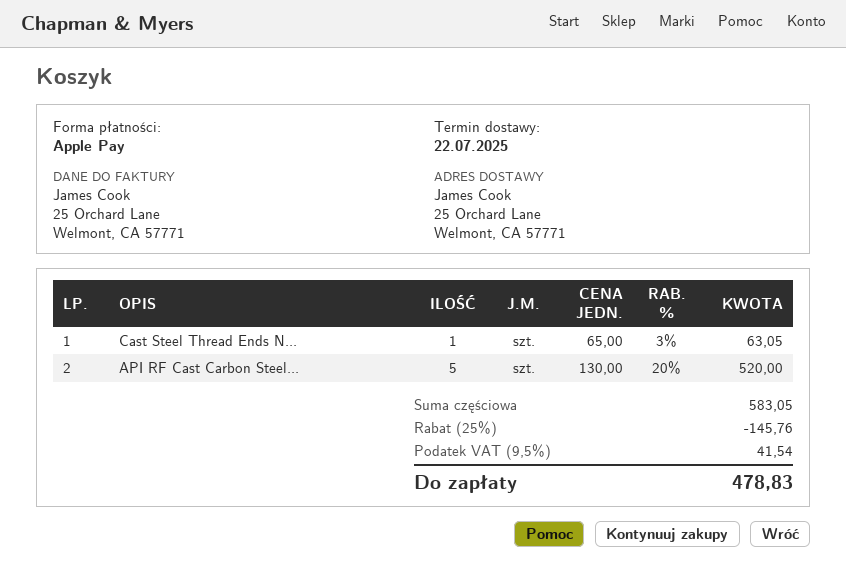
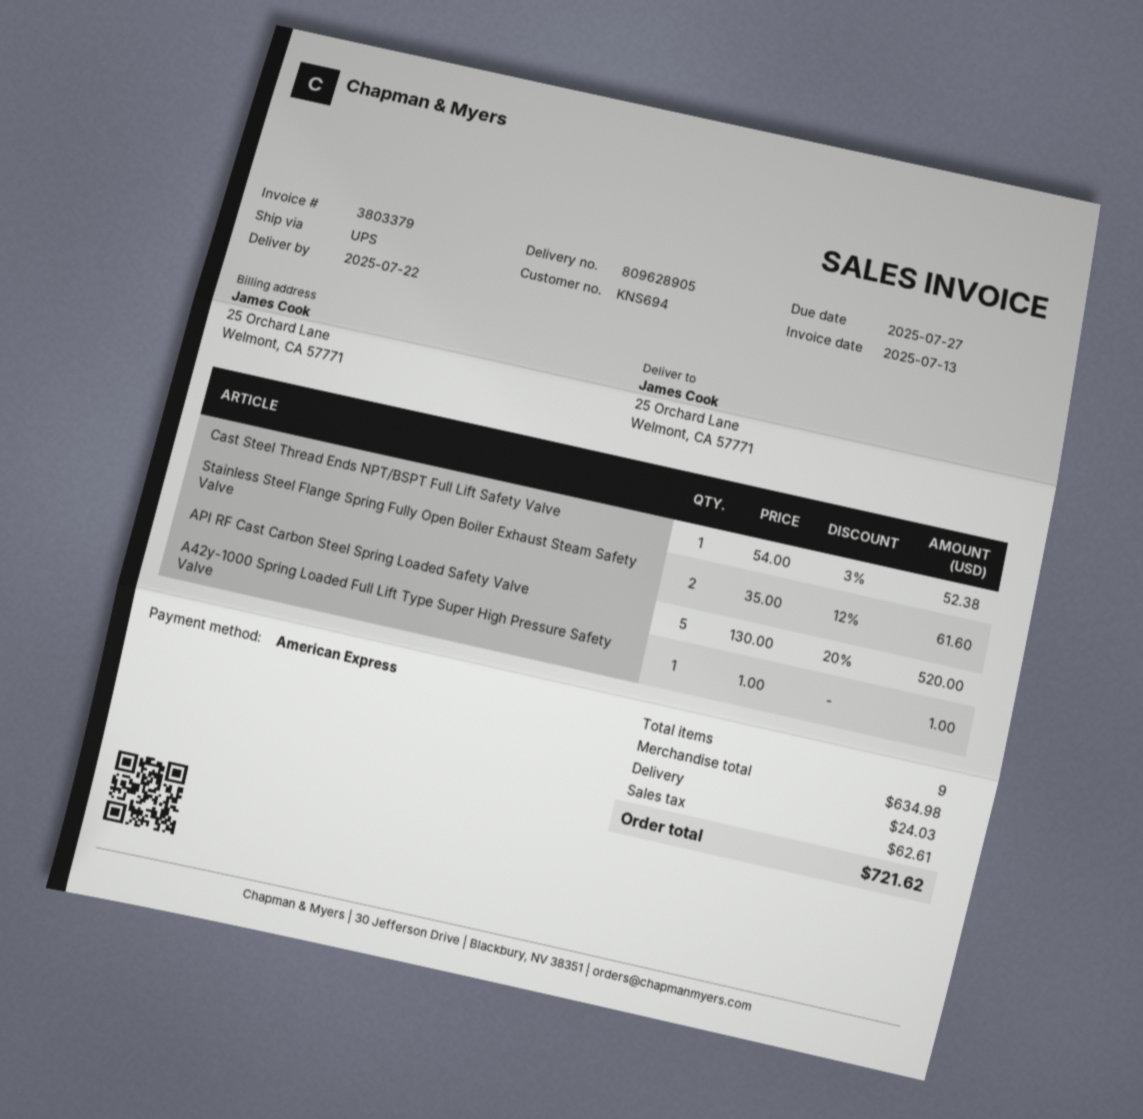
payment method: Apple Pay -> American Express
Cast Steel Thread Ends N...: 1 x 65.00 - 3% = 63.05 -> 1 x 54.00 - 3% = 52.38
Stainless Steel Flange Spring Fully Open Boiler Exhaust Steam Safety Valve: none -> 2 x 35.00 - 12% = 61.60
A42y-1000 Spring Loaded Full Lift Type Super High Pressure Safety Valve: none -> 1 x 1.00 = 1.00
subtotal: 583.05 -> 634.98
discount: 25% = 145.76 -> none
shipping: none -> 24.03
tax: 41.54 -> 62.61
total: 478.83 -> 721.62

